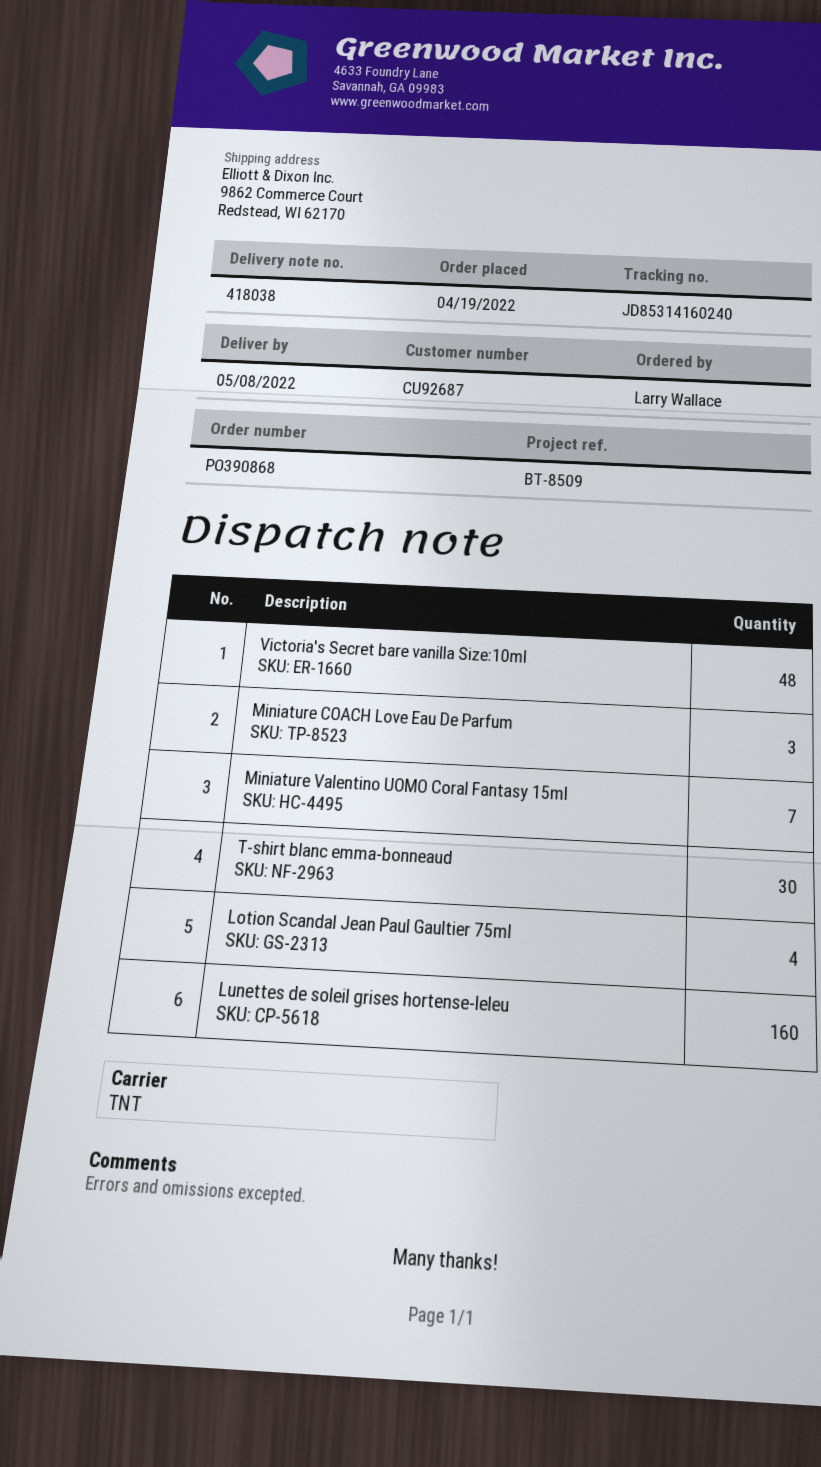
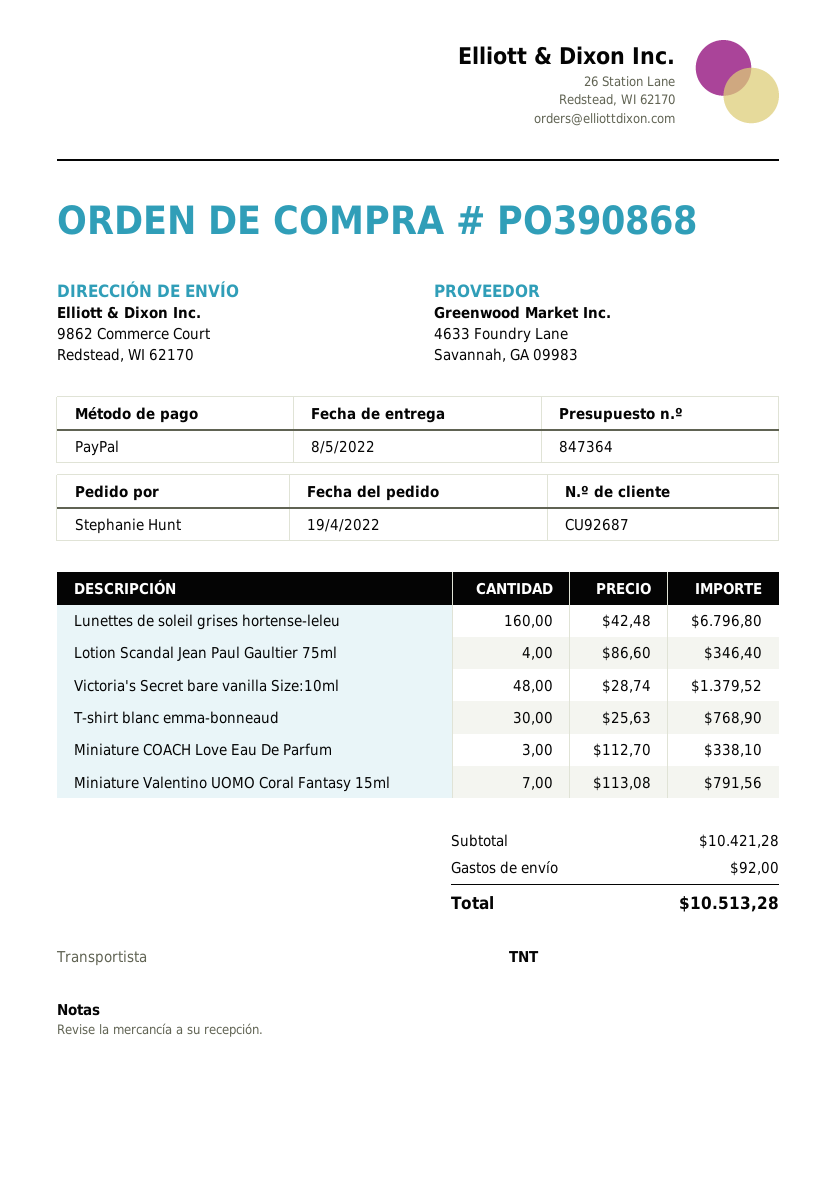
ordered by: Larry Wallace -> Stephanie Hunt

